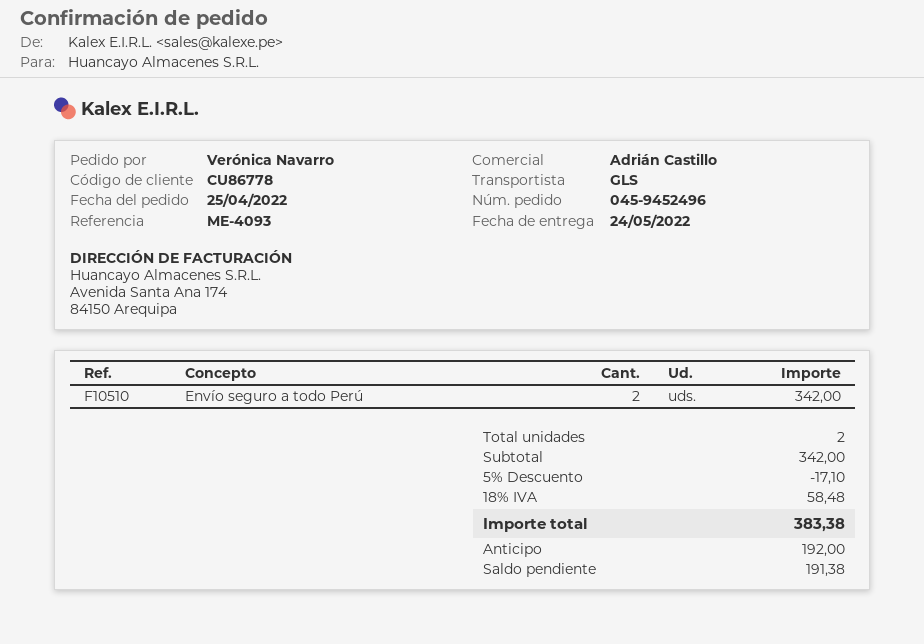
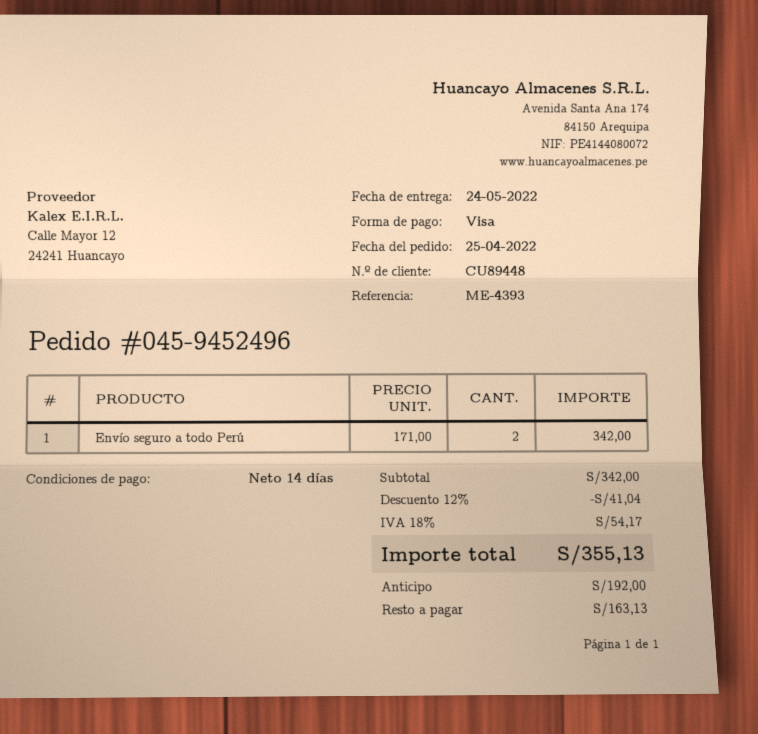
customer number: CU86778 -> CU89448
reference: ME-4093 -> ME-4393
discount: 5% = 17.10 -> 12% = 41.04
tax: 18% = 58.48 -> 18% = 54.17
total: 383.38 -> 355.13
balance: 191.38 -> 163.13

